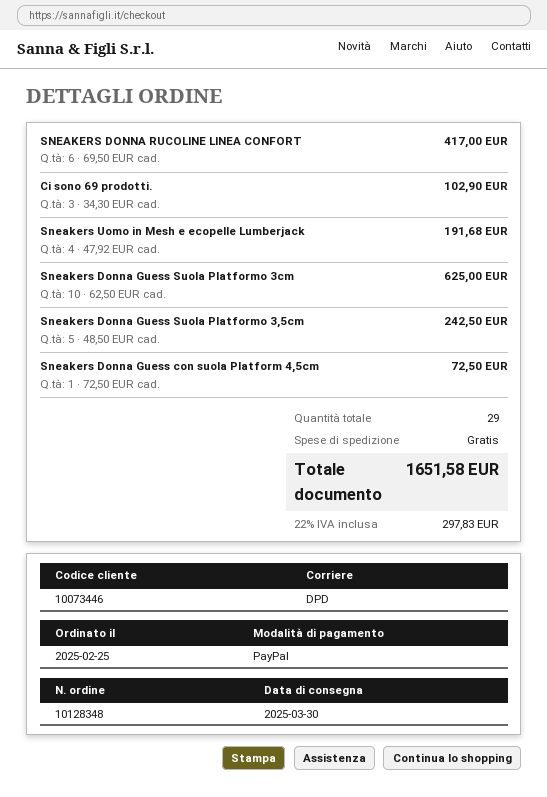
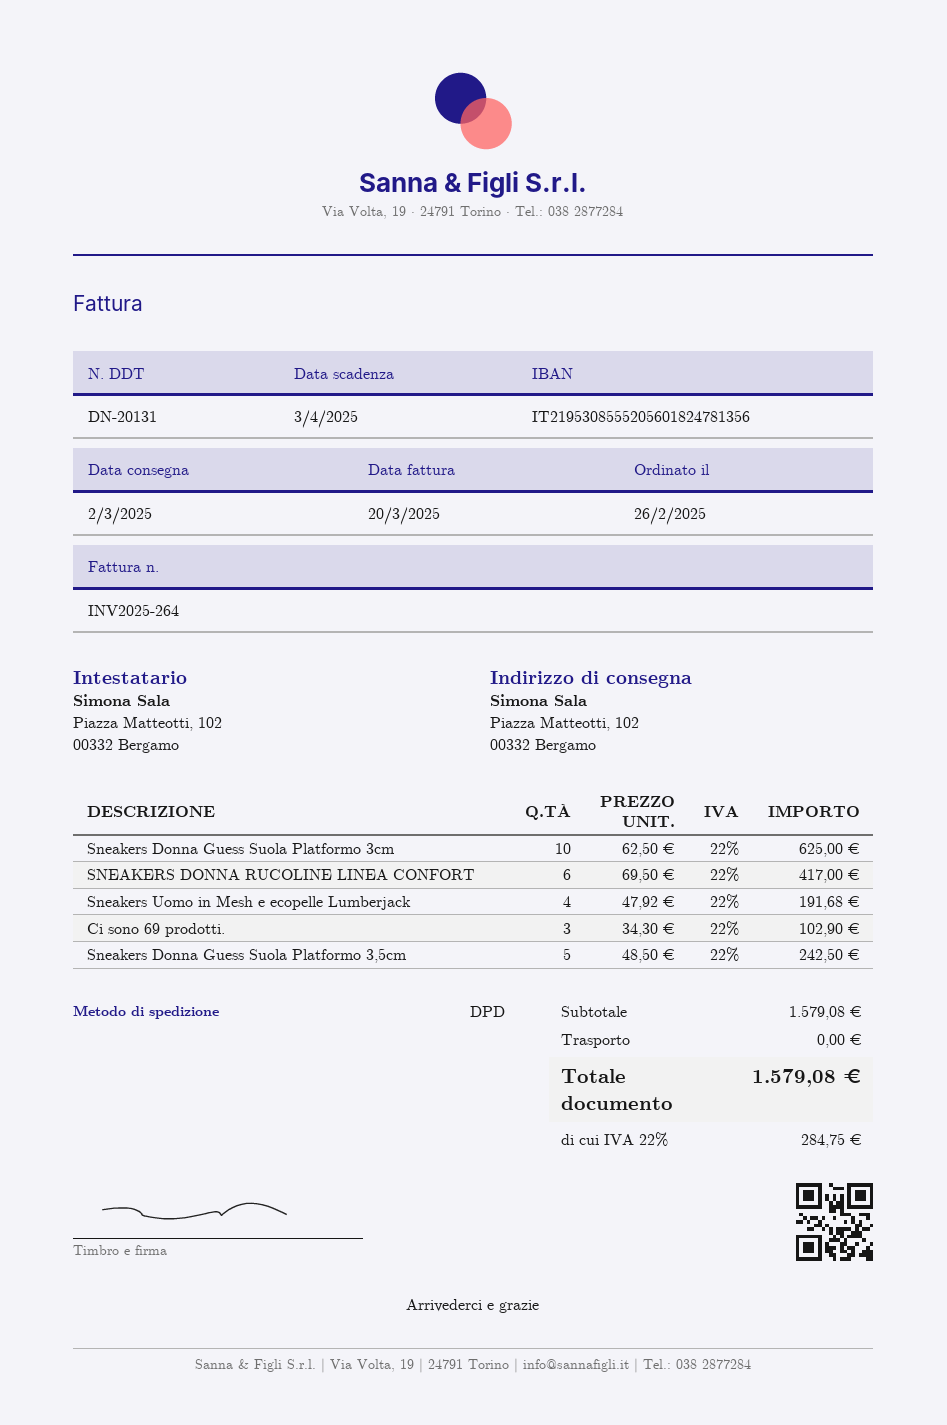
order date: 2025-02-25 -> 2025-02-26
delivery date: 2025-03-30 -> 2025-03-02
Sneakers Donna Guess con suola Platform 4,5cm: 1 x 72.50 = 72.50 -> none
tax: 22% = 297.83 -> 22% = 284.75
total: 1651.58 -> 1579.08

